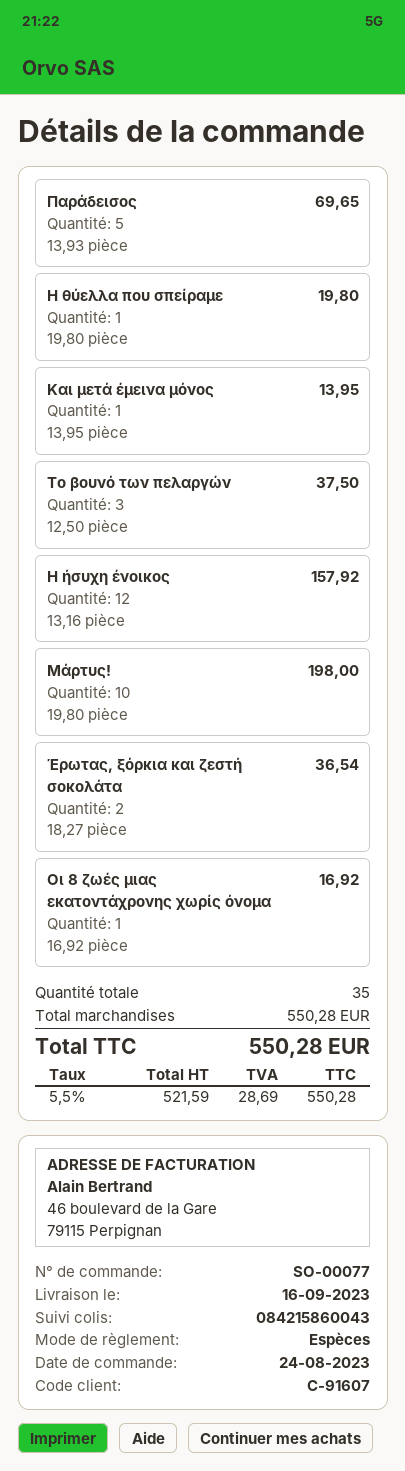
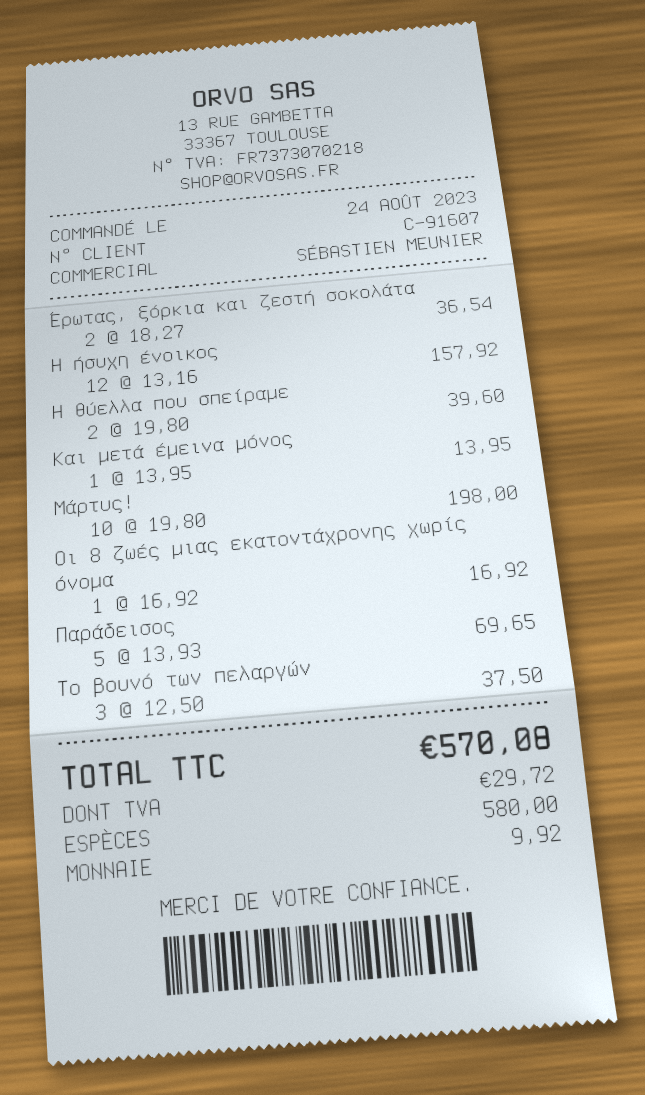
Η θύελλα που σπείραμε: 1 x 19.80 = 19.80 -> 2 x 19.80 = 39.60
tax: 28.69 -> 29.72
total: 550.28 -> 570.08

